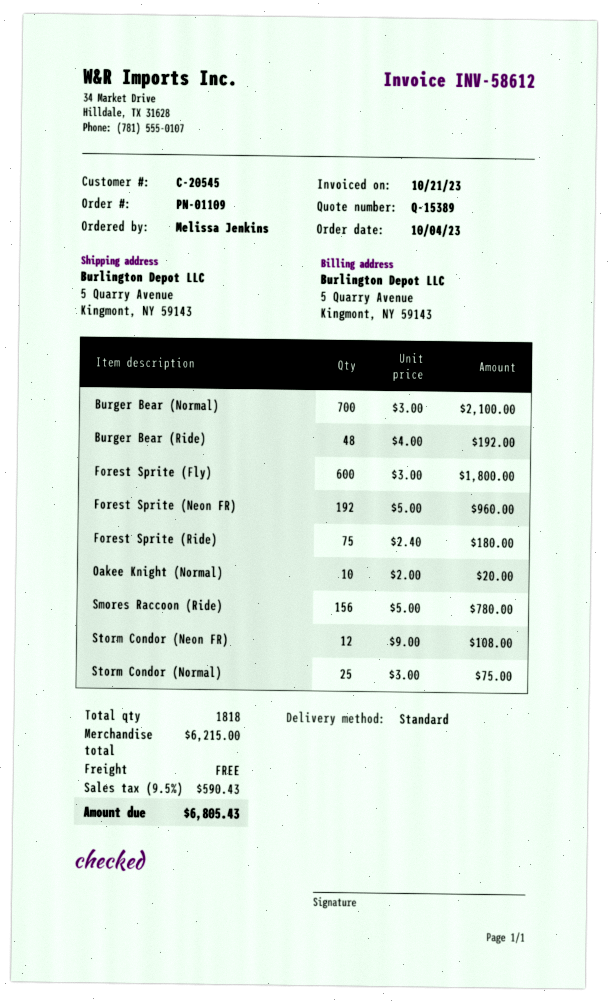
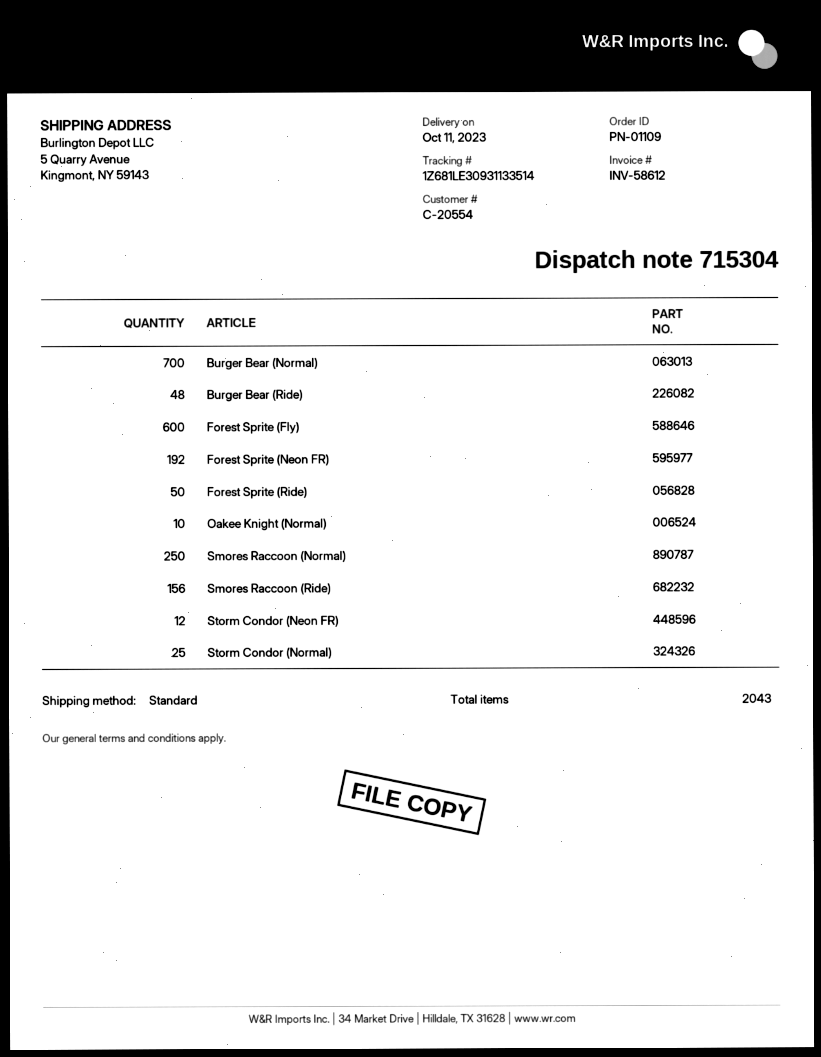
customer number: C-20545 -> C-20554
Forest Sprite (Ride): 75 -> 50
Smores Raccoon (Normal): none -> 250
total quantity: 1818 -> 2043

